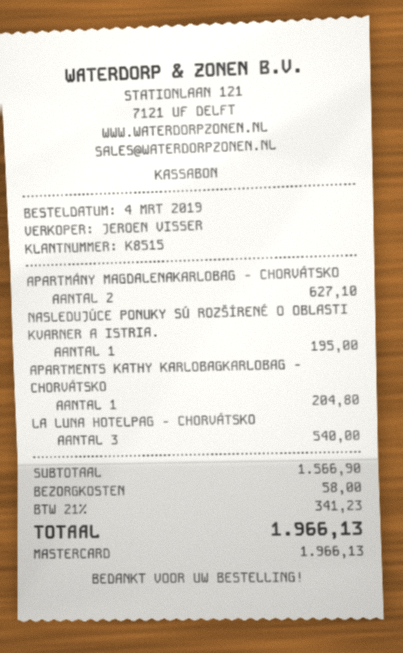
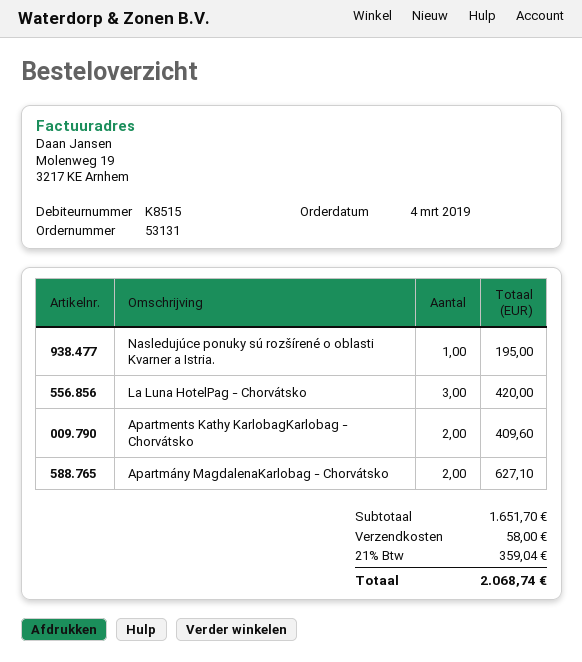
APARTMENTS KATHY KARLOBAGKARLOBAG - CHORVÁTSKO: 1 for 204.80 -> 2 for 409.60
LA LUNA HOTELPAG - CHORVÁTSKO: 3 for 540.00 -> 3 for 420.00
subtotal: 1566.90 -> 1651.70
tax: 21% = 341.23 -> 21% = 359.04
total: 1966.13 -> 2068.74

